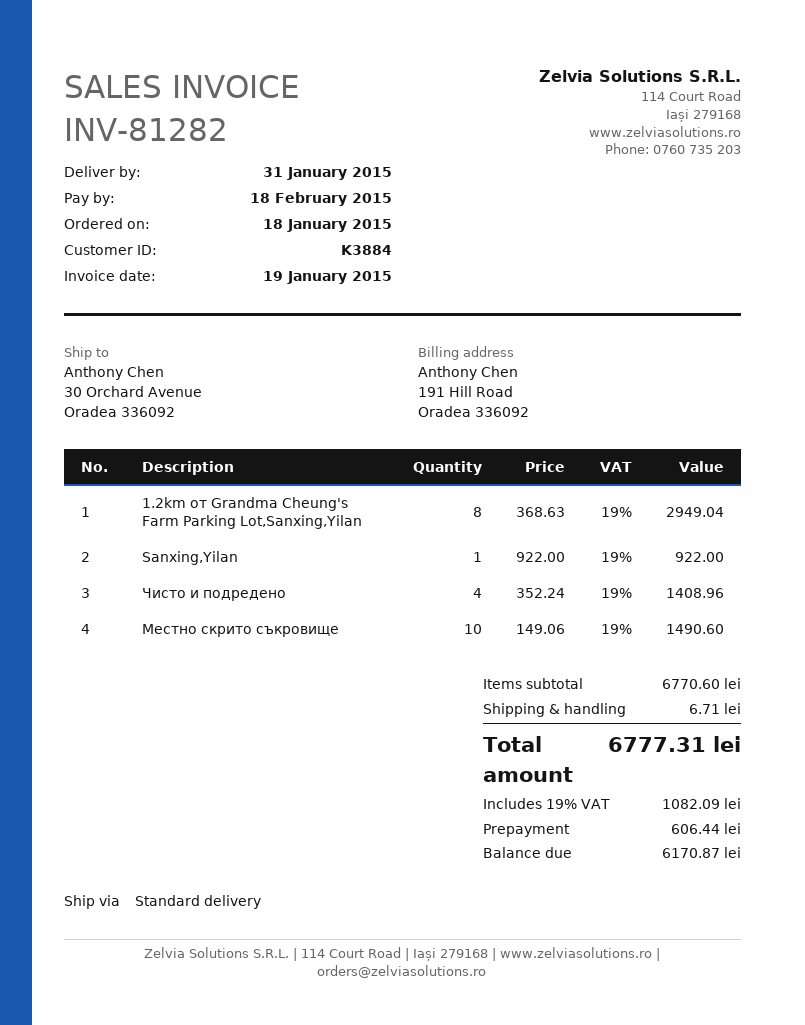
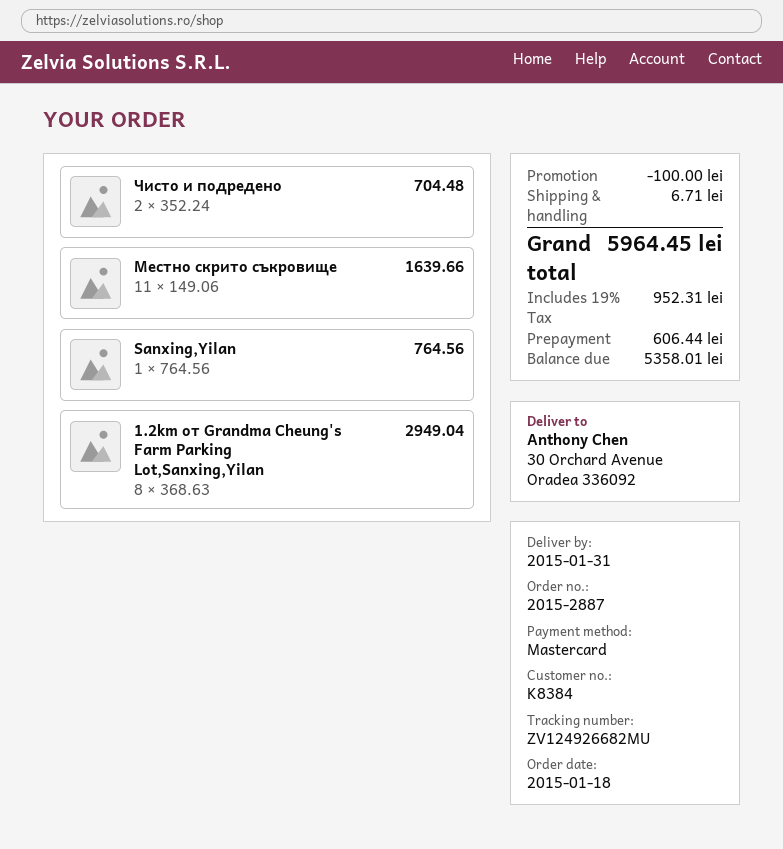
customer number: K3884 -> K8384
Sanxing,Yilan: 1 x 922.00 = 922.00 -> 1 x 764.56 = 764.56
Чисто и подредено: 4 x 352.24 = 1408.96 -> 2 x 352.24 = 704.48
Местно скрито съкровище: 10 x 149.06 = 1490.60 -> 11 x 149.06 = 1639.66
discount: none -> 100.00
tax: 19% = 1082.09 -> 19% = 952.31
total: 6777.31 -> 5964.45
balance: 6170.87 -> 5358.01

